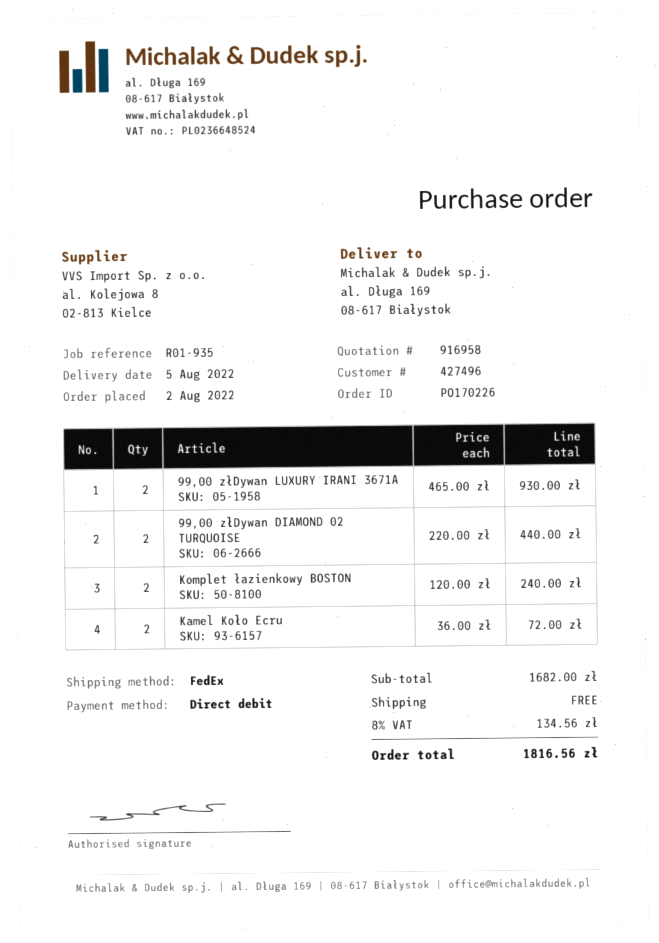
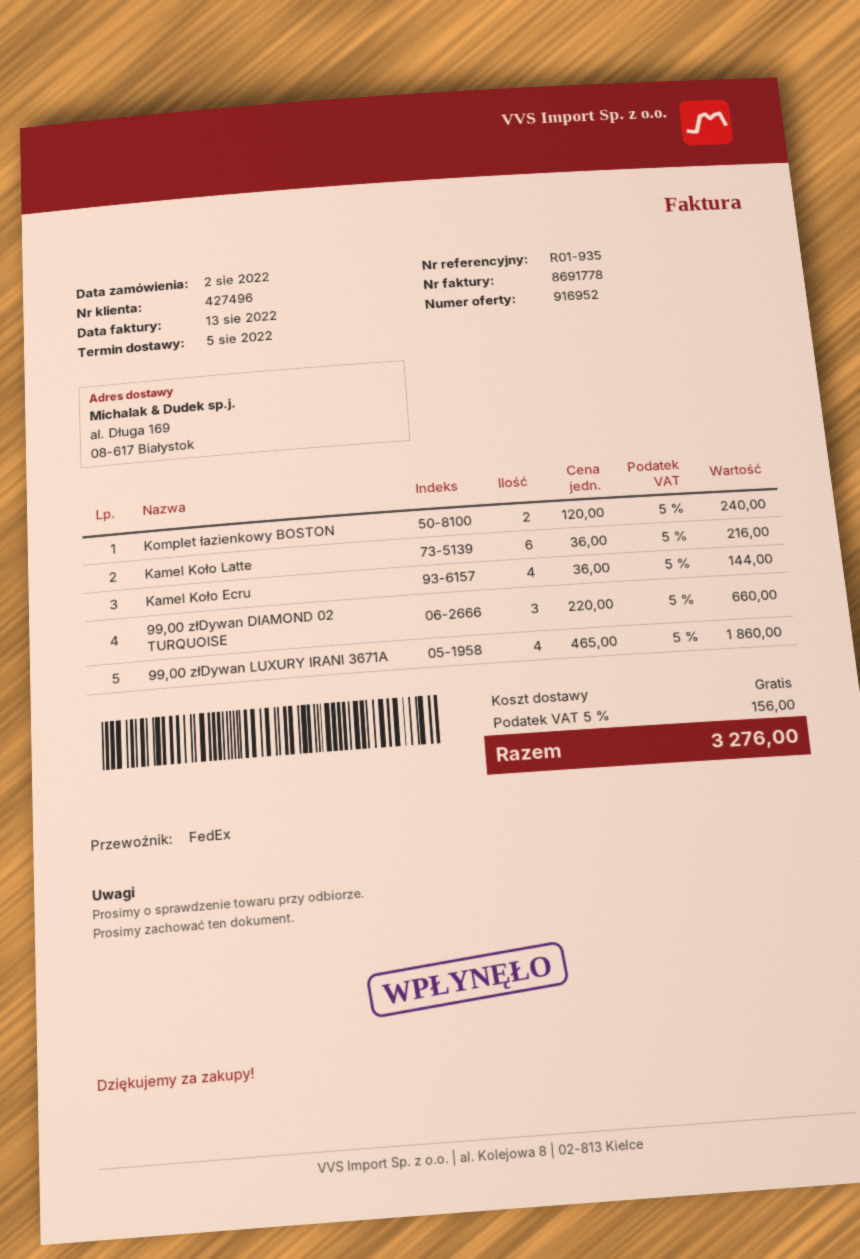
quote number: 916958 -> 916952
99,00 złDywan LUXURY IRANI 3671A: 2 x 465.00 = 930.00 -> 4 x 465.00 = 1860.00
99,00 złDywan DIAMOND 02 TURQUOISE: 2 x 220.00 = 440.00 -> 3 x 220.00 = 660.00
Kamel Koło Ecru: 2 x 36.00 = 72.00 -> 4 x 36.00 = 144.00
Kamel Koło Latte: none -> 6 x 36.00 = 216.00
tax: 8% = 134.56 -> 5% = 156.00
total: 1816.56 -> 3276.00

